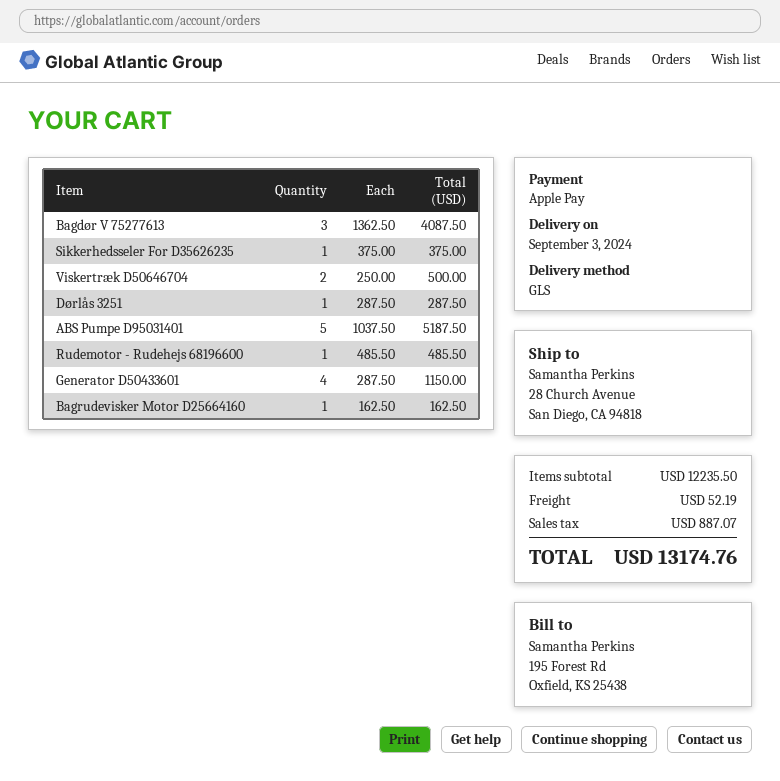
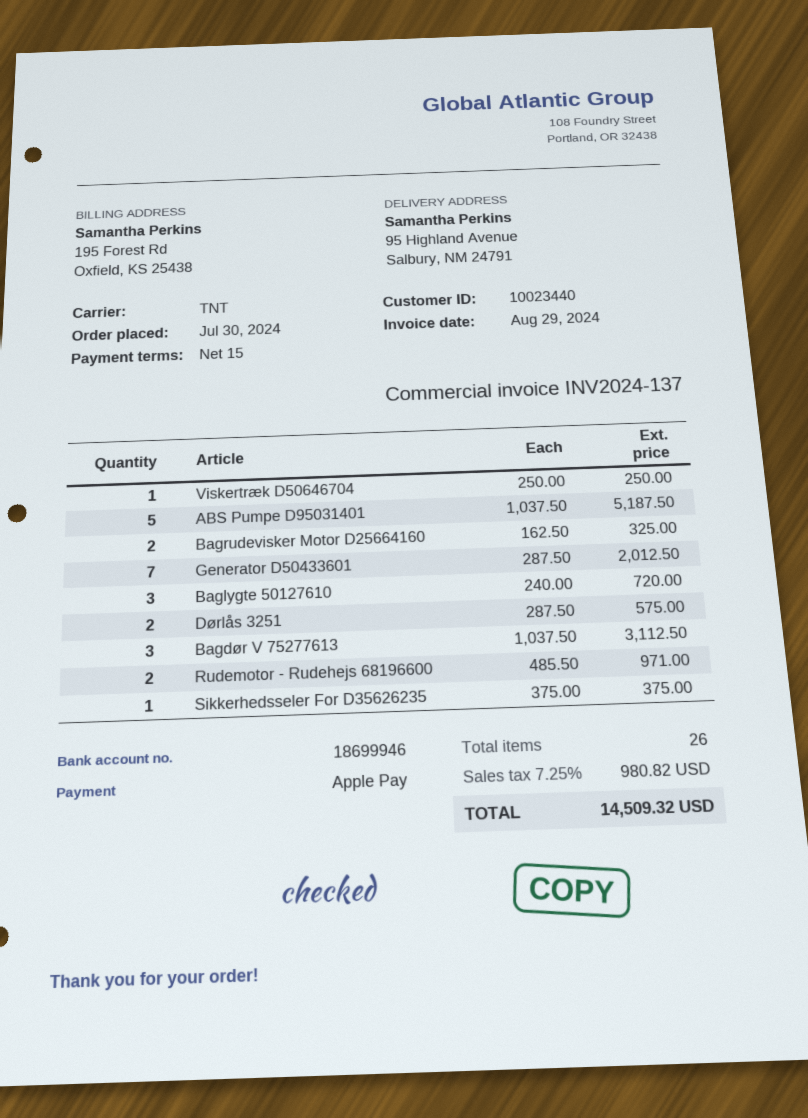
shipping method: GLS -> TNT
ship to: 28 Church Avenue, San Diego, CA 94818 -> 95 Highland Avenue, Salbury, NM 24791
Bagdør V 75277613: 3 x 1362.50 = 4087.50 -> 3 x 1037.50 = 3112.50
Viskertræk D50646704: 2 x 250.00 = 500.00 -> 1 x 250.00 = 250.00
Dørlås 3251: 1 x 287.50 = 287.50 -> 2 x 287.50 = 575.00
Rudemotor - Rudehejs 68196600: 1 x 485.50 = 485.50 -> 2 x 485.50 = 971.00
Generator D50433601: 4 x 287.50 = 1150.00 -> 7 x 287.50 = 2012.50
Bagrudevisker Motor D25664160: 1 x 162.50 = 162.50 -> 2 x 162.50 = 325.00
Baglygte 50127610: none -> 3 x 240.00 = 720.00
shipping: 52.19 -> none
tax: 887.07 -> 980.82
total: 13174.76 -> 14509.32

